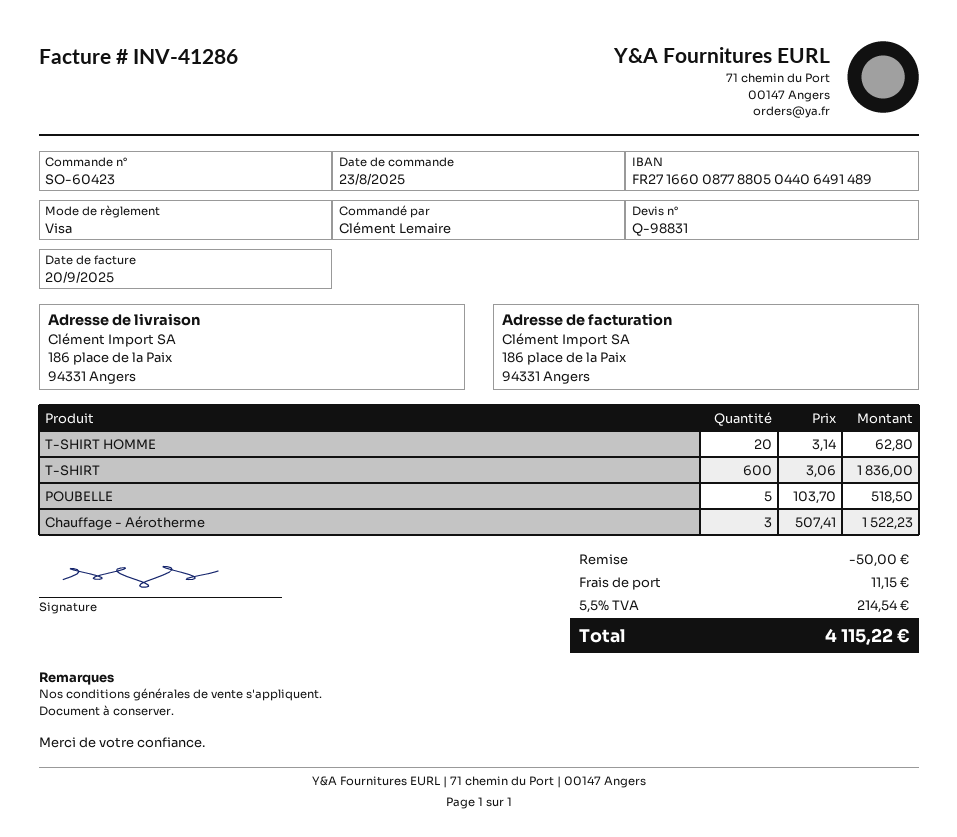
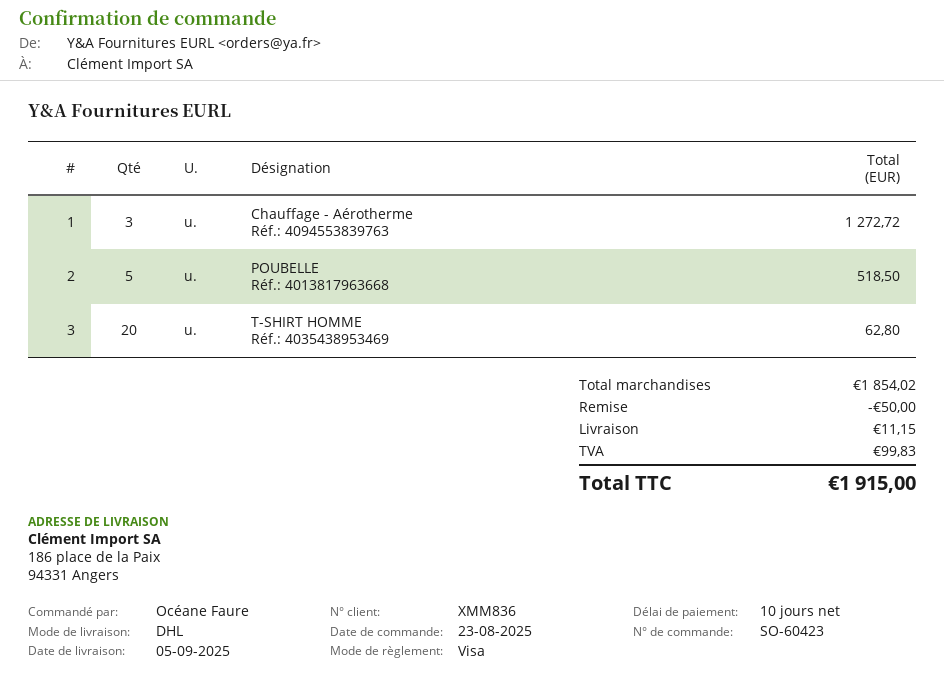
ordered by: Clément Lemaire -> Océane Faure
T-SHIRT: 600 for 1836.00 -> none
Chauffage - Aérotherme: 3 for 1522.23 -> 3 for 1272.72
tax: 214.54 -> 99.83
total: 4115.22 -> 1915.00

